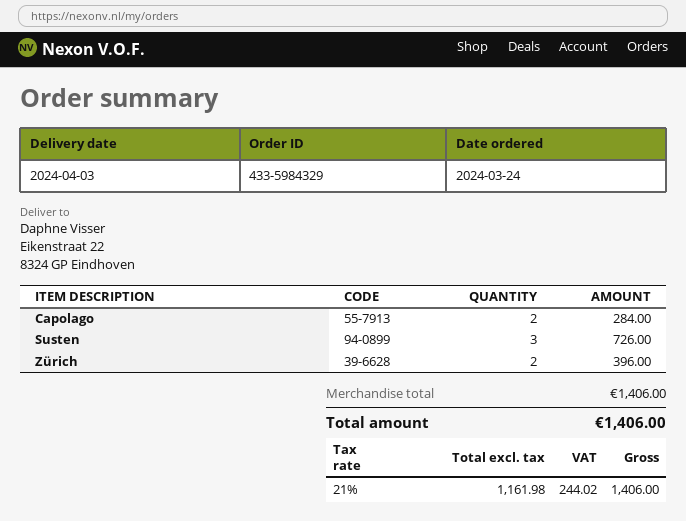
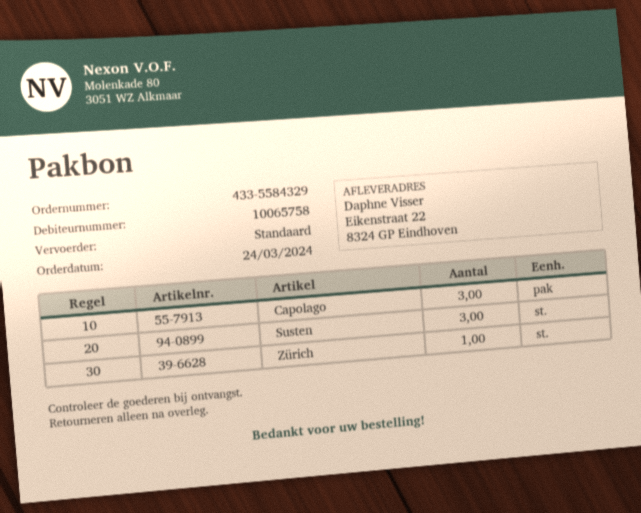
order number: 433-5984329 -> 433-5584329
Capolago: 2 -> 3
Zürich: 2 -> 1

